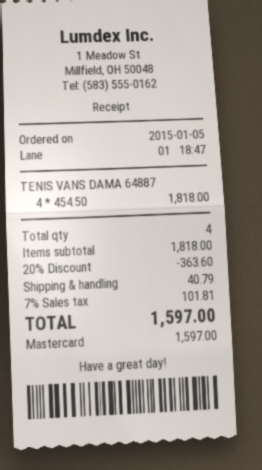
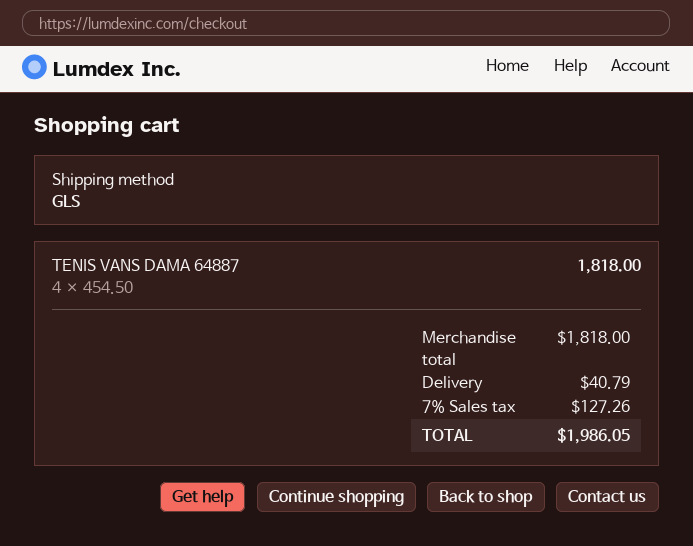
discount: 20% = 363.60 -> none
tax: 7% = 101.81 -> 7% = 127.26
total: 1597.00 -> 1986.05

